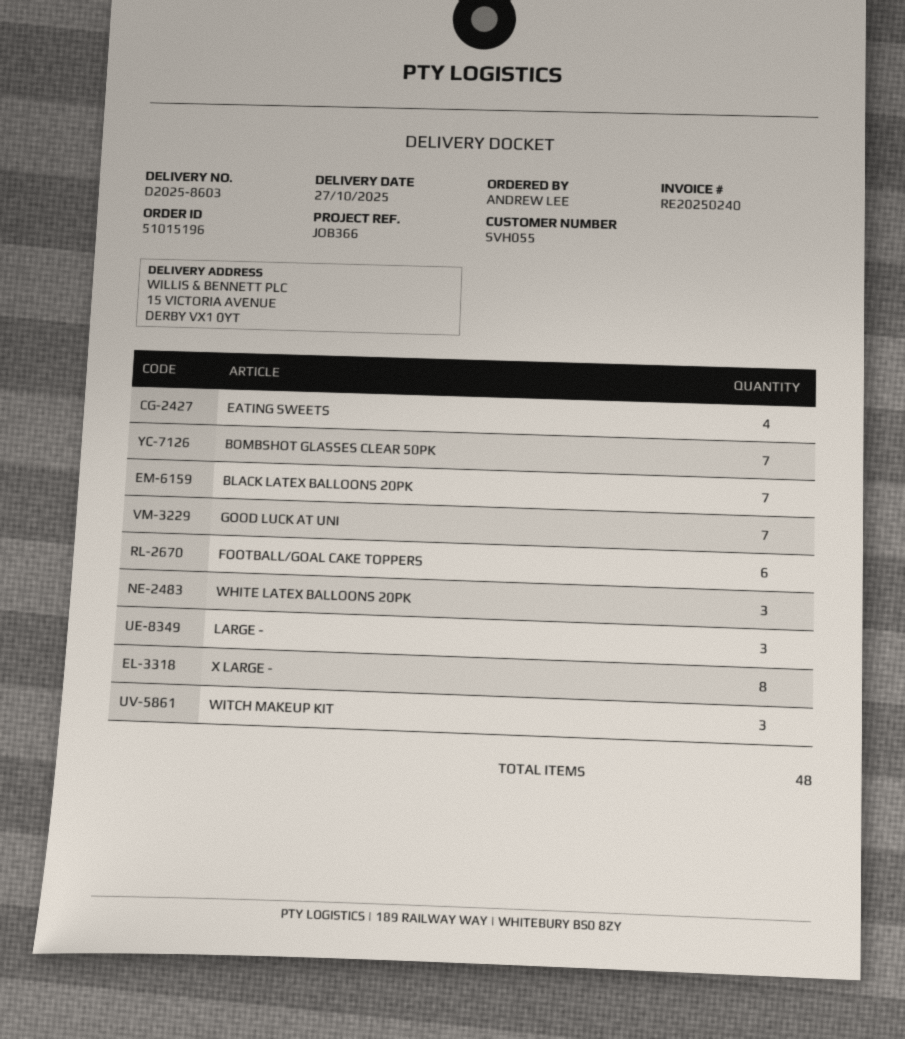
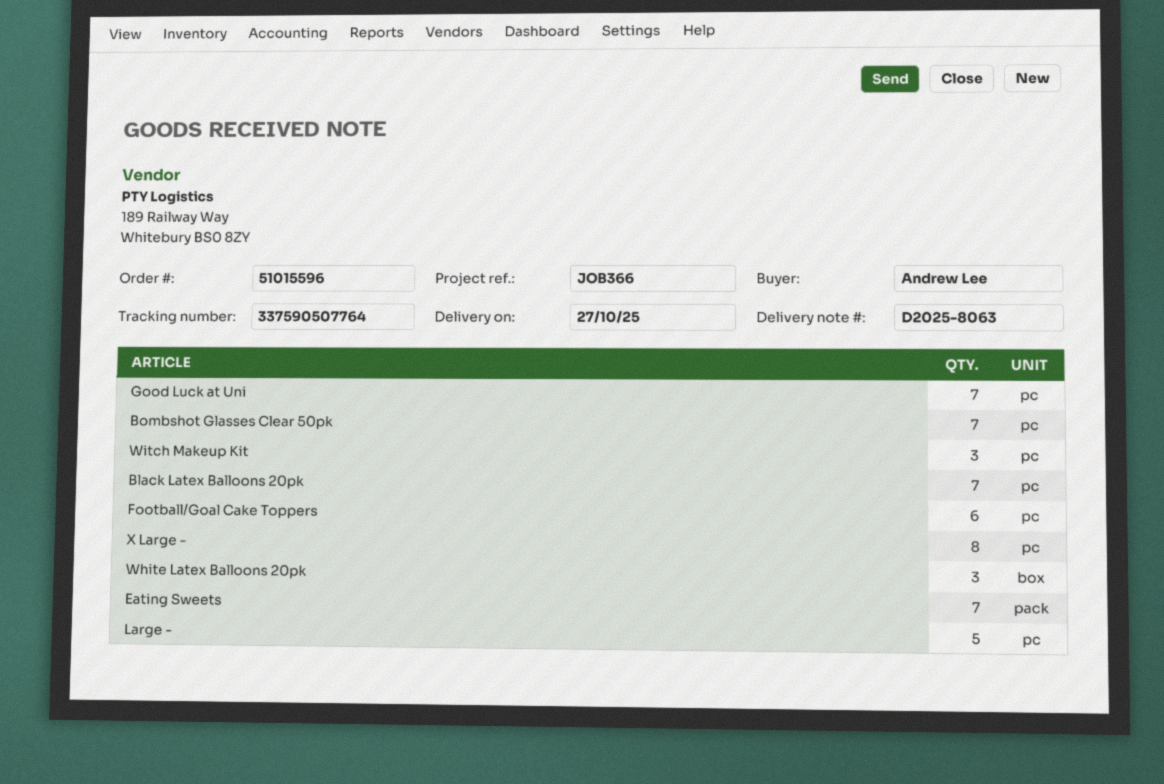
order number: 51015196 -> 51015596
delivery note number: D2025-8603 -> D2025-8063
EATING SWEETS: 4 -> 7
LARGE -: 3 -> 5

